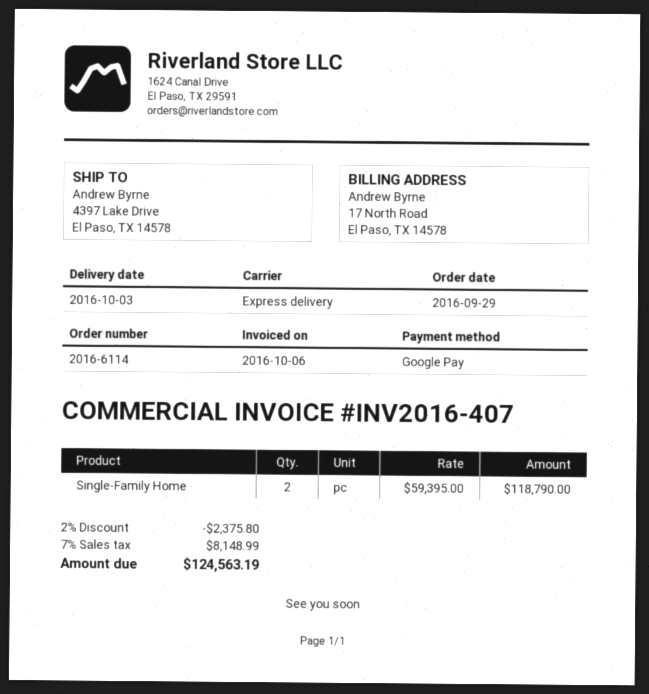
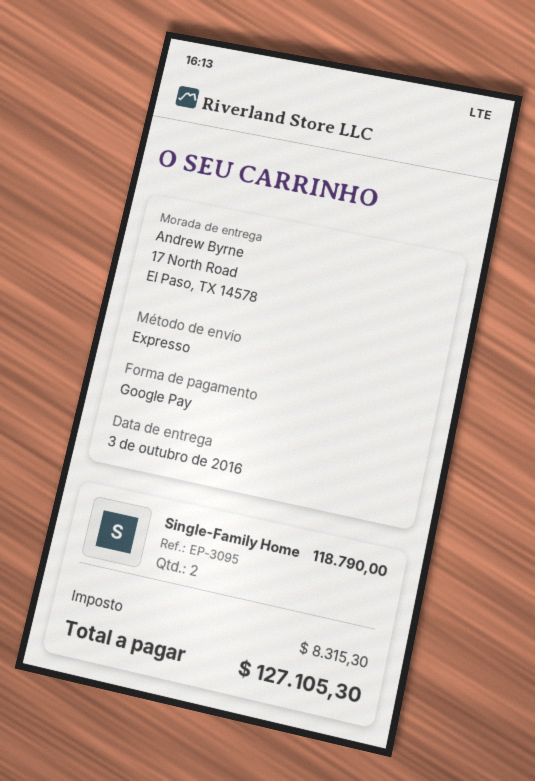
ship to: 4397 Lake Drive, El Paso, TX 14578 -> 17 North Road, El Paso, TX 14578
discount: 2% = 2375.80 -> none
tax: 8148.99 -> 8315.30
total: 124563.19 -> 127105.30

